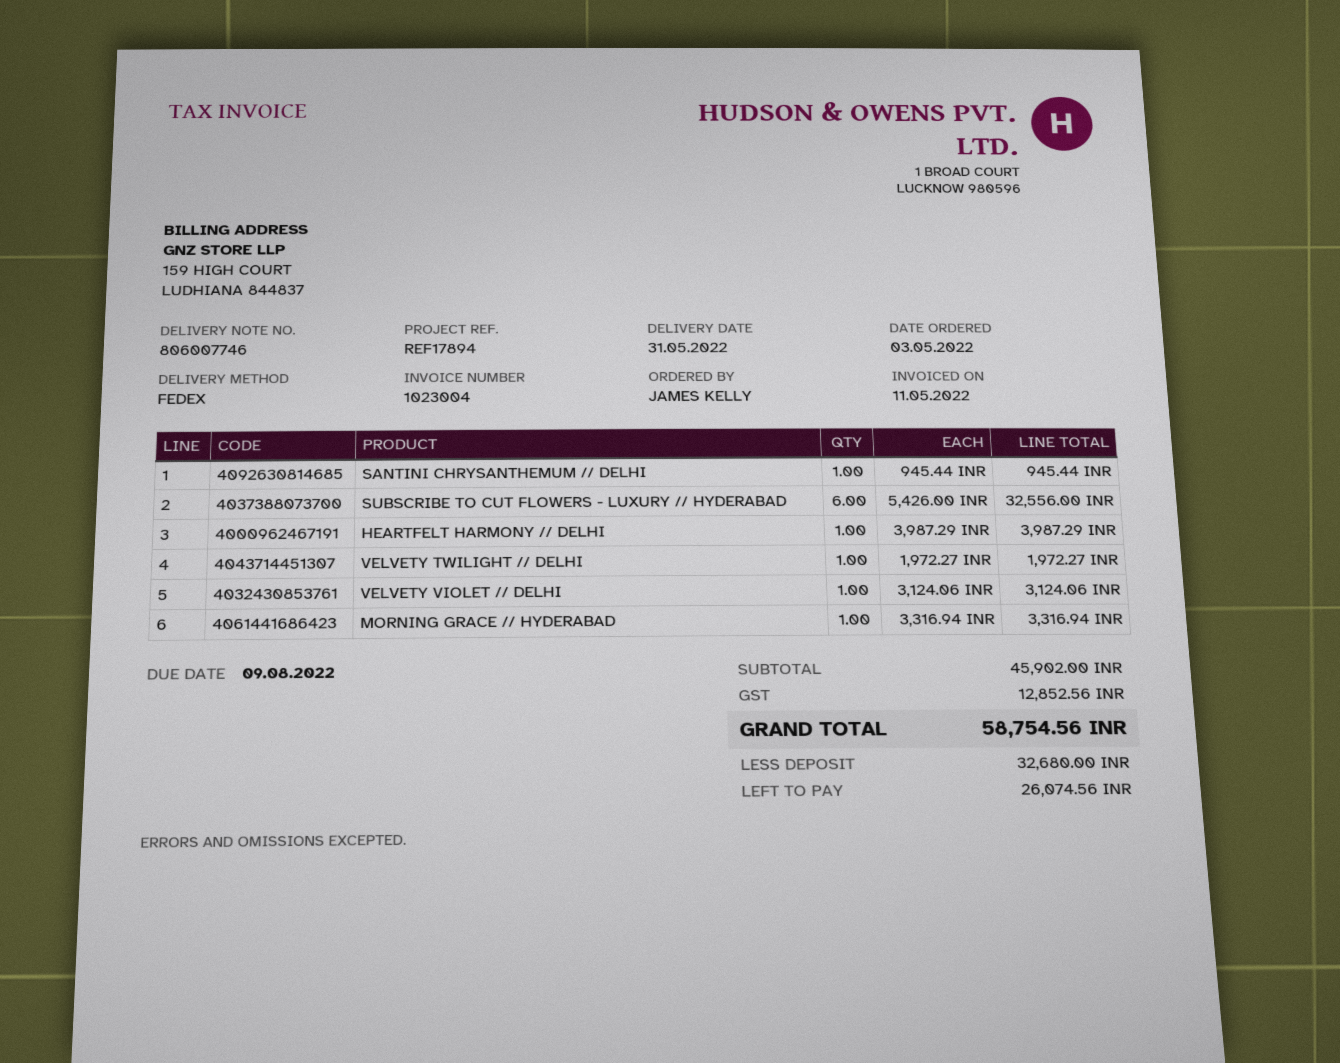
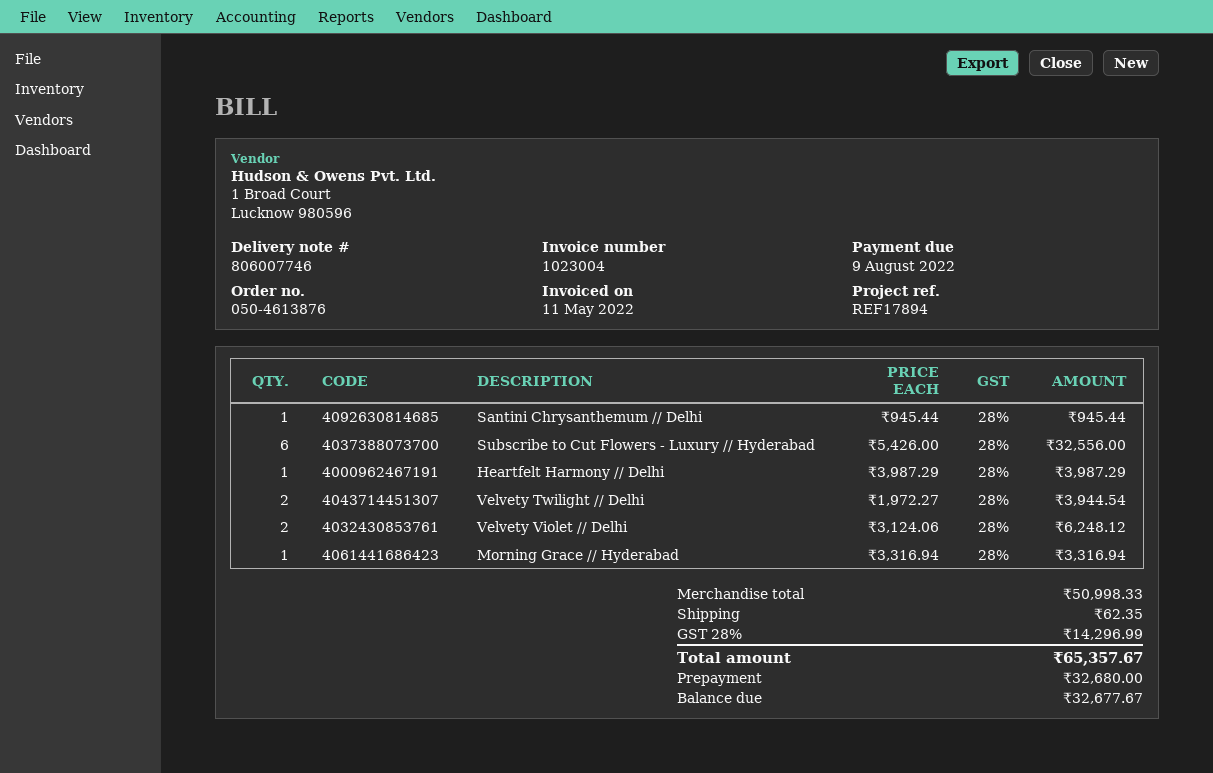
VELVETY TWILIGHT // DELHI: 1 x 1972.27 = 1972.27 -> 2 x 1972.27 = 3944.54
VELVETY VIOLET // DELHI: 1 x 3124.06 = 3124.06 -> 2 x 3124.06 = 6248.12
subtotal: 45902.00 -> 50998.33
shipping: none -> 62.35
tax: 12852.56 -> 14296.99
total: 58754.56 -> 65357.67
balance: 26074.56 -> 32677.67

